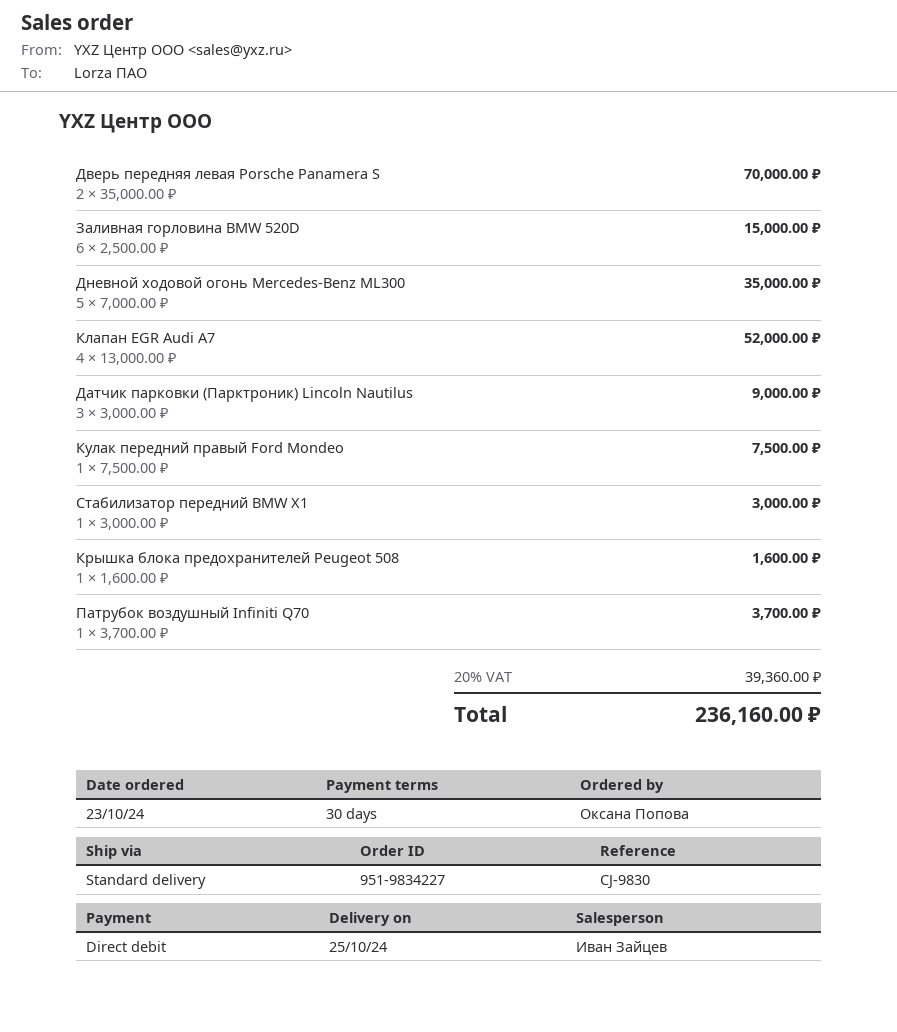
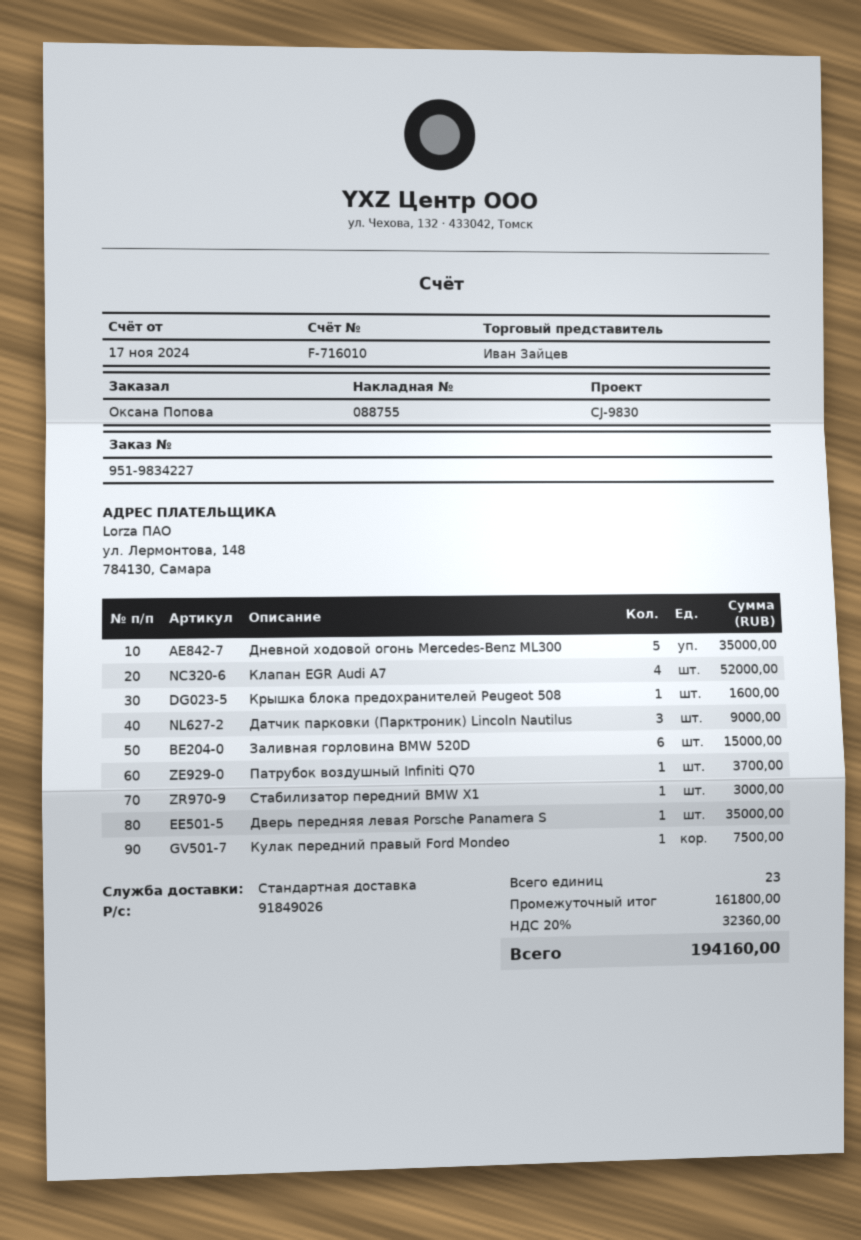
Дверь передняя левая Porsche Panamera S: 2 for 70000.00 -> 1 for 35000.00
tax: 20% = 39360.00 -> 20% = 32360.00
total: 236160.00 -> 194160.00

